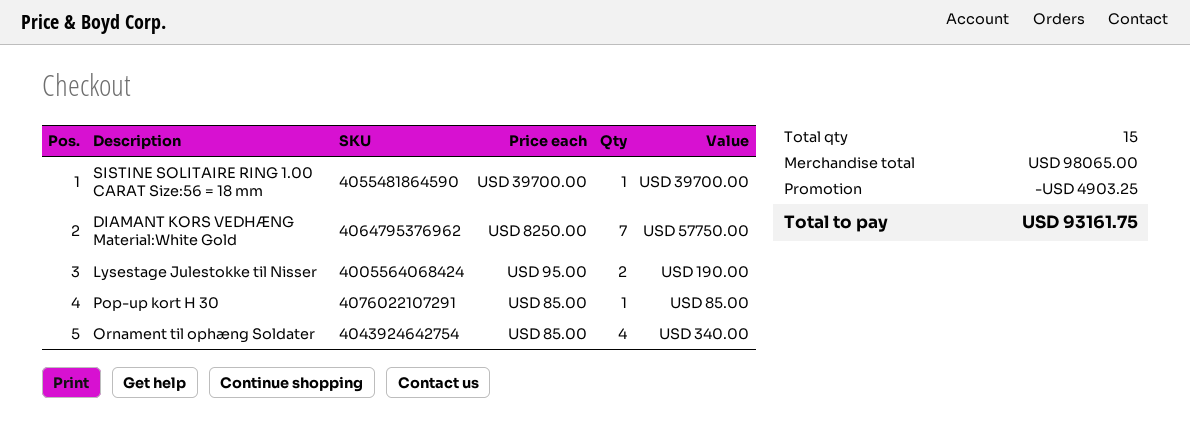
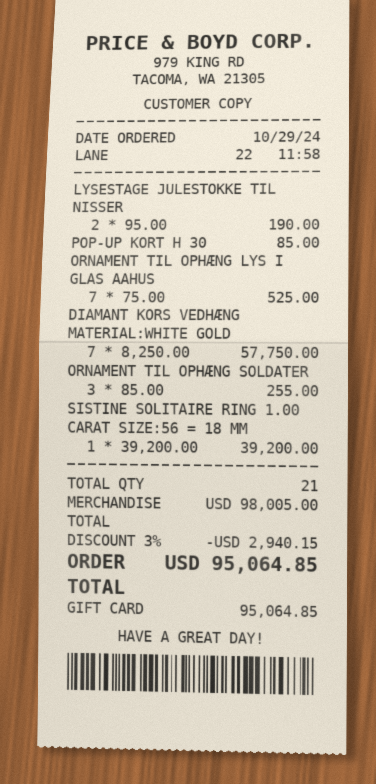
SISTINE SOLITAIRE RING 1.00 CARAT Size:56 = 18 mm: 1 x 39700.00 = 39700.00 -> 1 x 39200.00 = 39200.00
Ornament til ophæng Soldater: 4 x 85.00 = 340.00 -> 3 x 85.00 = 255.00
ORNAMENT TIL OPHÆNG LYS I GLAS AAHUS: none -> 7 x 75.00 = 525.00
total quantity: 15 -> 21
subtotal: 98065.00 -> 98005.00
discount: 4903.25 -> 2940.15
total: 93161.75 -> 95064.85

